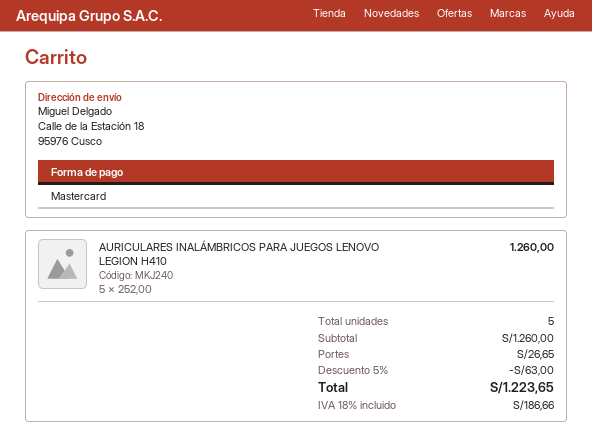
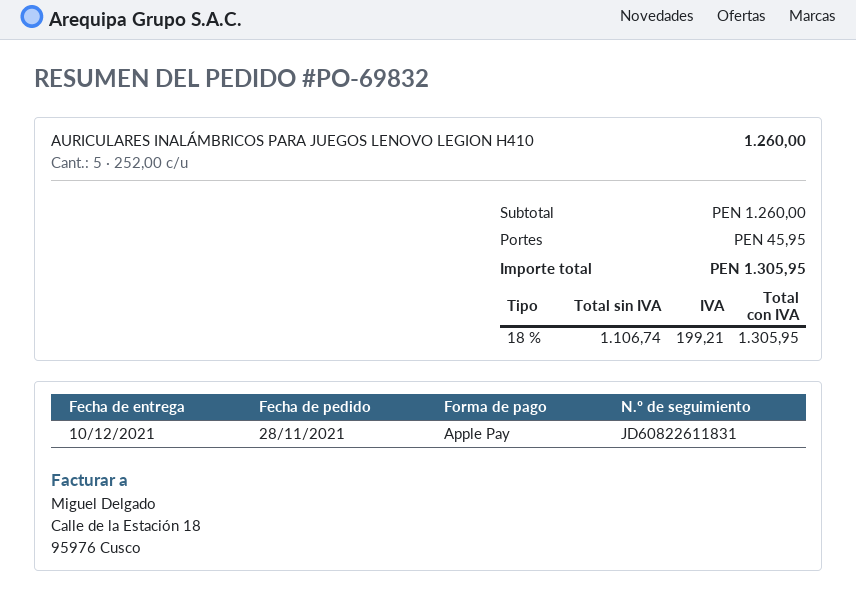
payment method: Mastercard -> Apple Pay
discount: 5% = 63.00 -> none
shipping: 26.65 -> 45.95
tax: 18% = 186.66 -> 18% = 199.21
total: 1223.65 -> 1305.95

